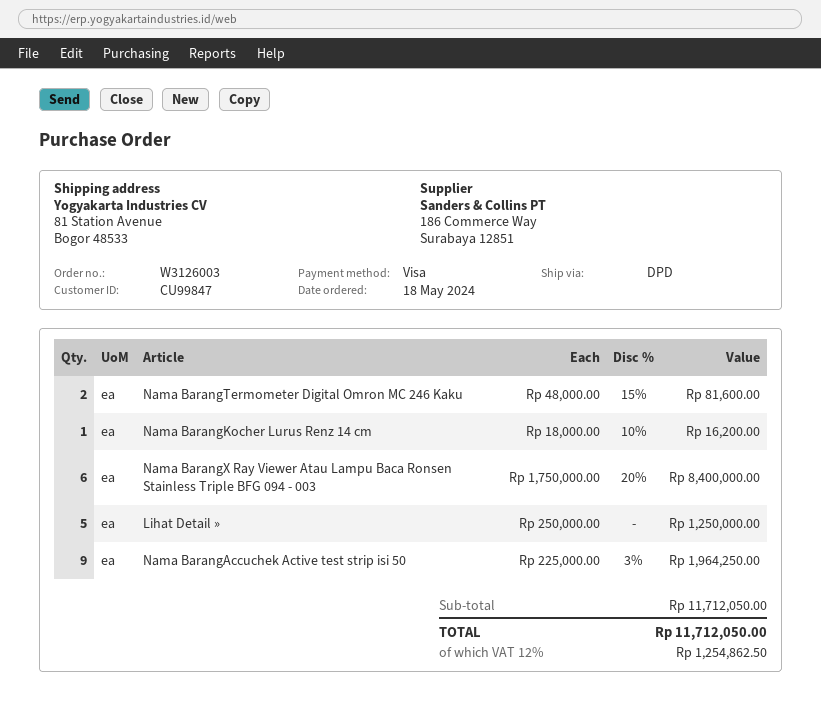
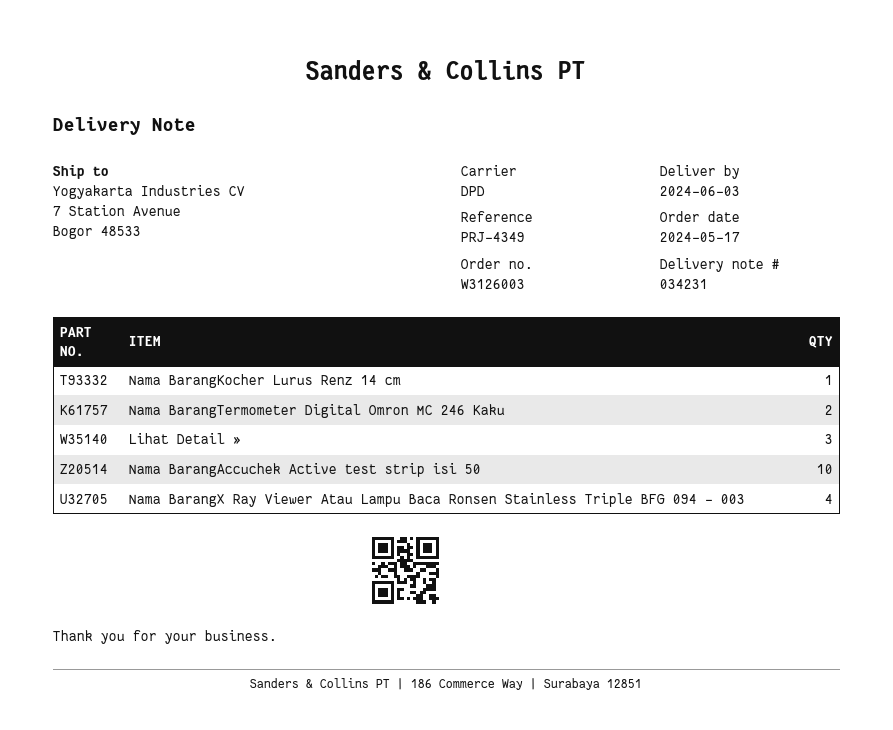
order date: 2024-05-18 -> 2024-05-17
ship to: 81 Station Avenue, Bogor 48533 -> 7 Station Avenue, Bogor 48533
Nama BarangX Ray Viewer Atau Lampu Baca Ronsen Stainless Triple BFG 094 - 003: 6 -> 4
Lihat Detail »: 5 -> 3
Nama BarangAccuchek Active test strip isi 50: 9 -> 10

